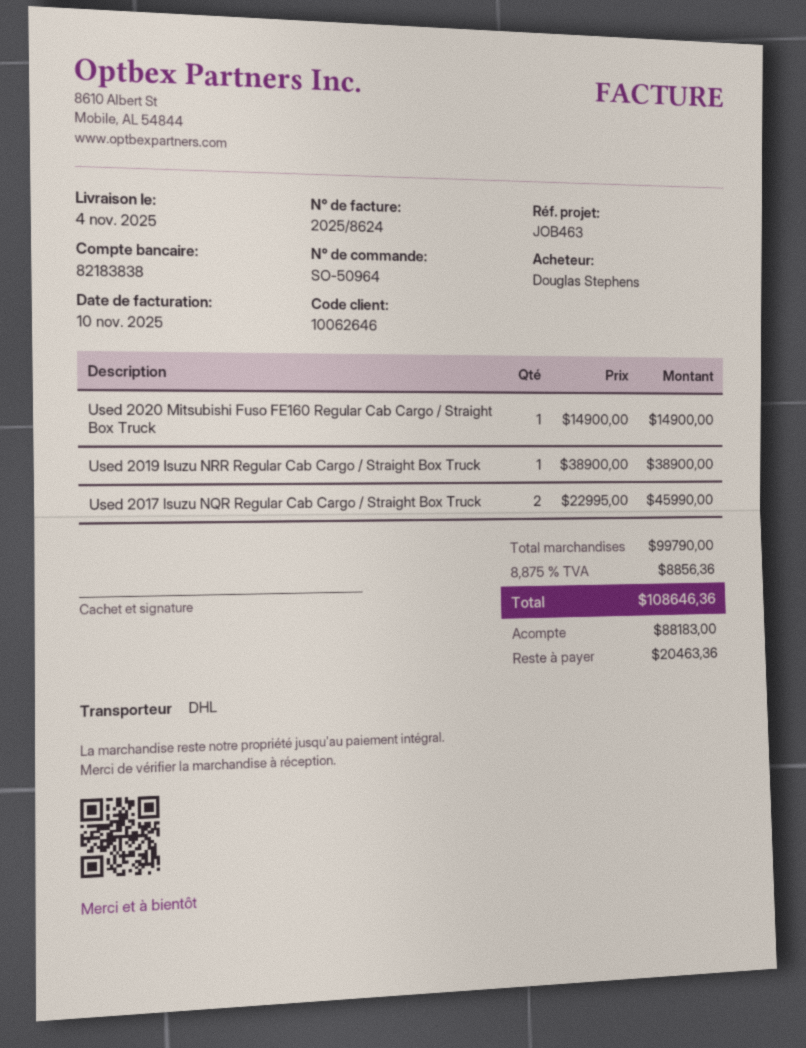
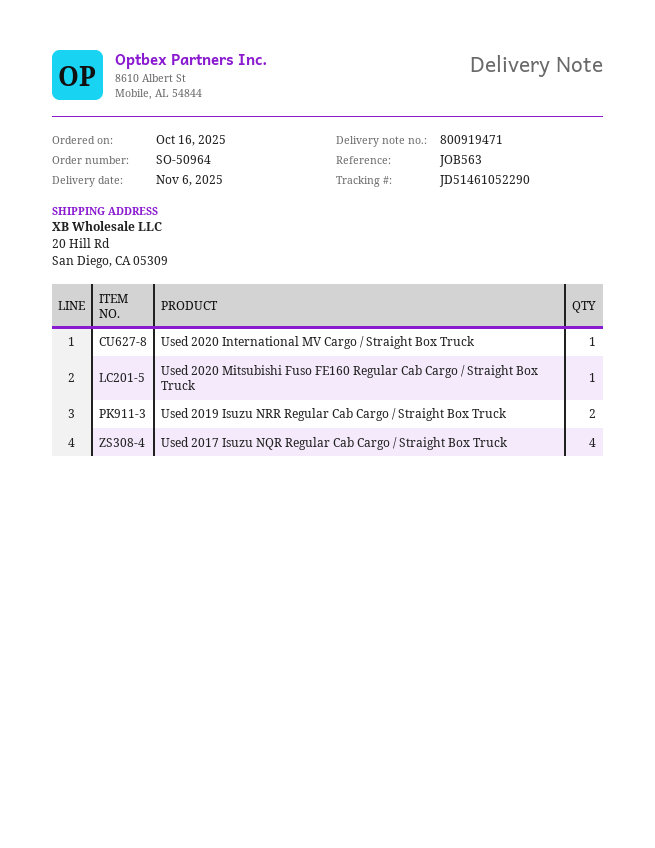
delivery date: 2025-11-04 -> 2025-11-06
reference: JOB463 -> JOB563
Used 2019 Isuzu NRR Regular Cab Cargo / Straight Box Truck: 1 -> 2
Used 2017 Isuzu NQR Regular Cab Cargo / Straight Box Truck: 2 -> 4
Used 2020 International MV Cargo / Straight Box Truck: none -> 1

